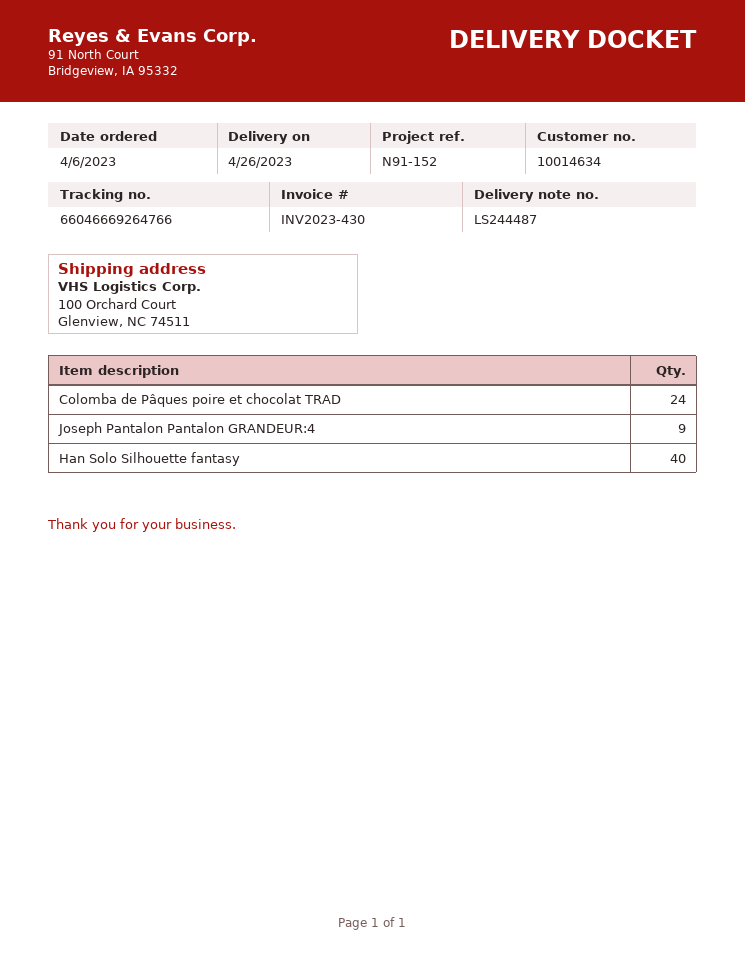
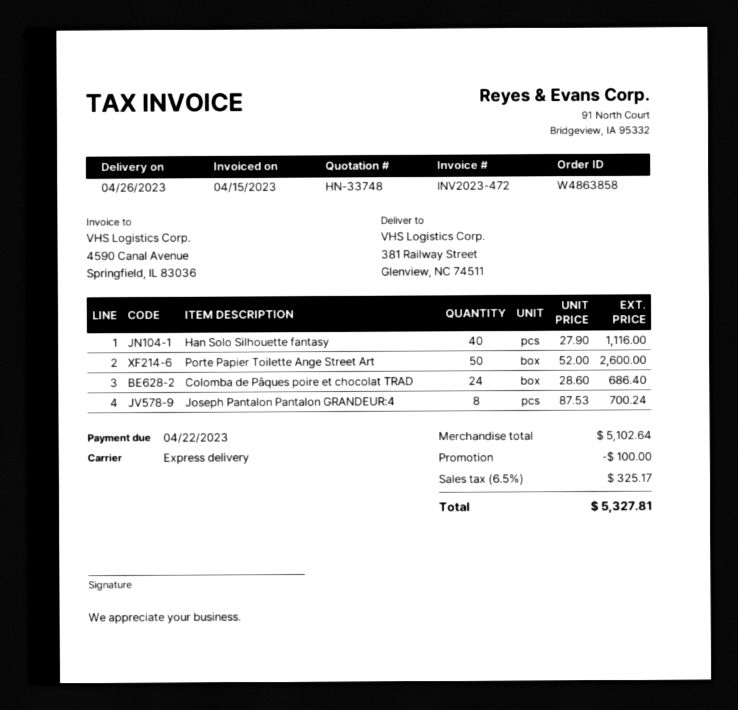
invoice number: INV2023-430 -> INV2023-472
ship to: 100 Orchard Court, Glenview, NC 74511 -> 381 Railway Street, Glenview, NC 74511
Joseph Pantalon Pantalon GRANDEUR:4: 9 -> 8
Porte Papier Toilette Ange Street Art: none -> 50

